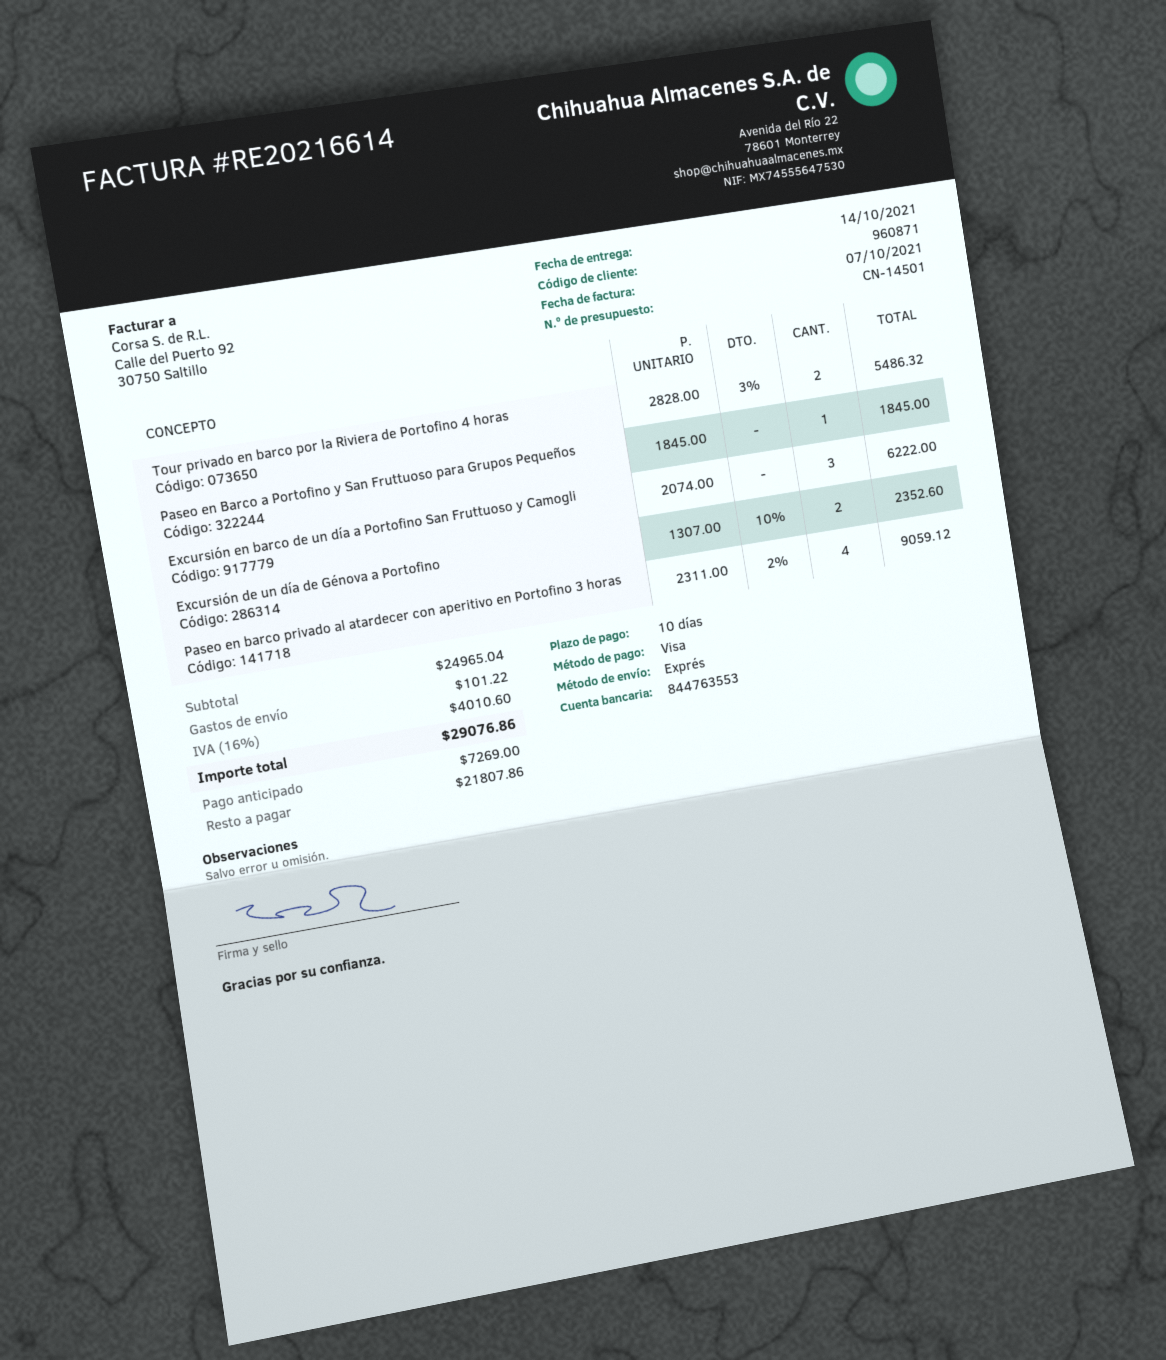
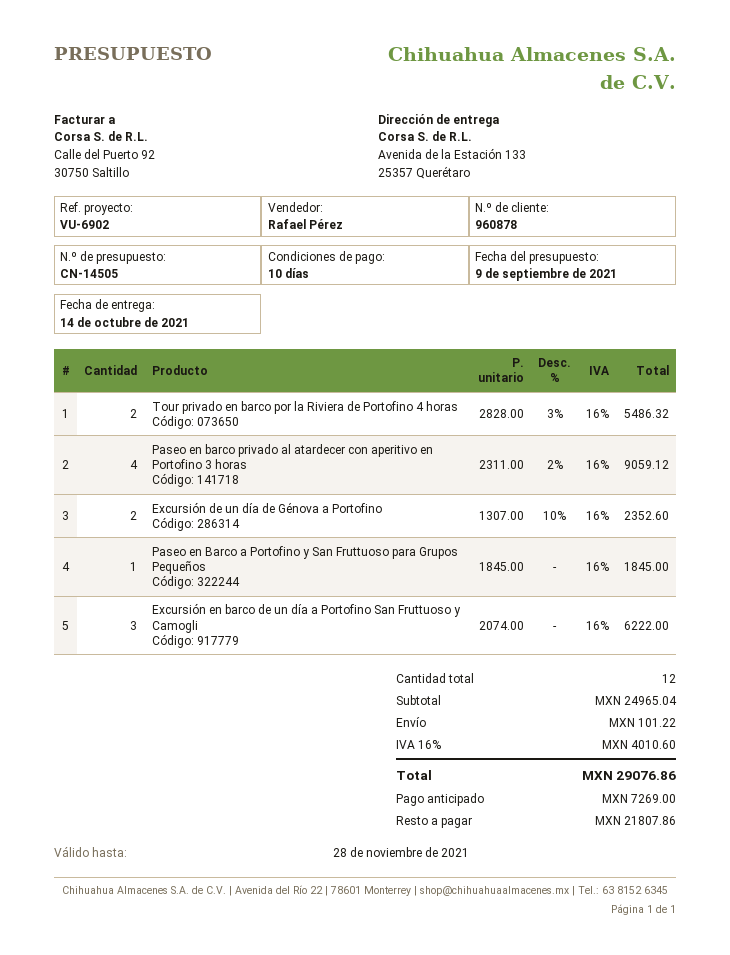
quote number: CN-14501 -> CN-14505
customer number: 960871 -> 960878

